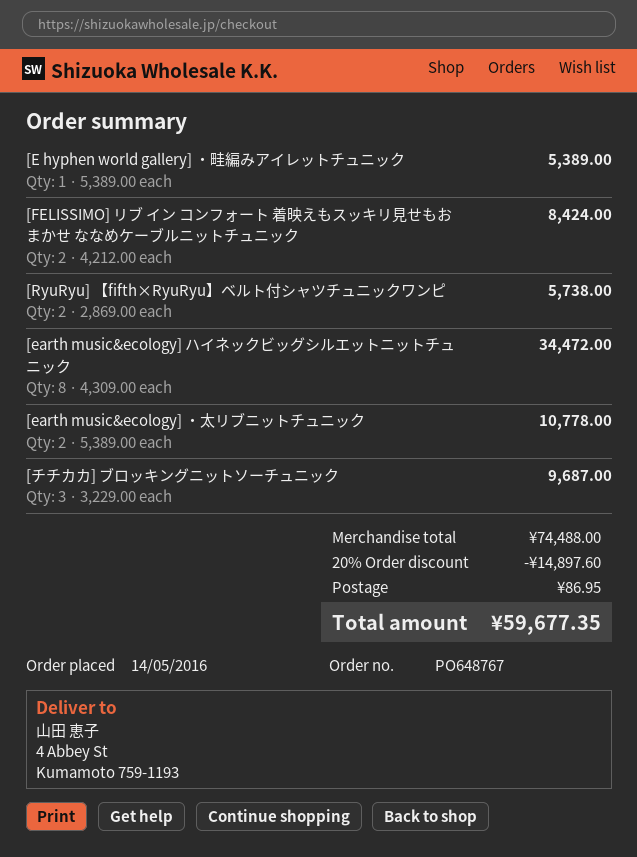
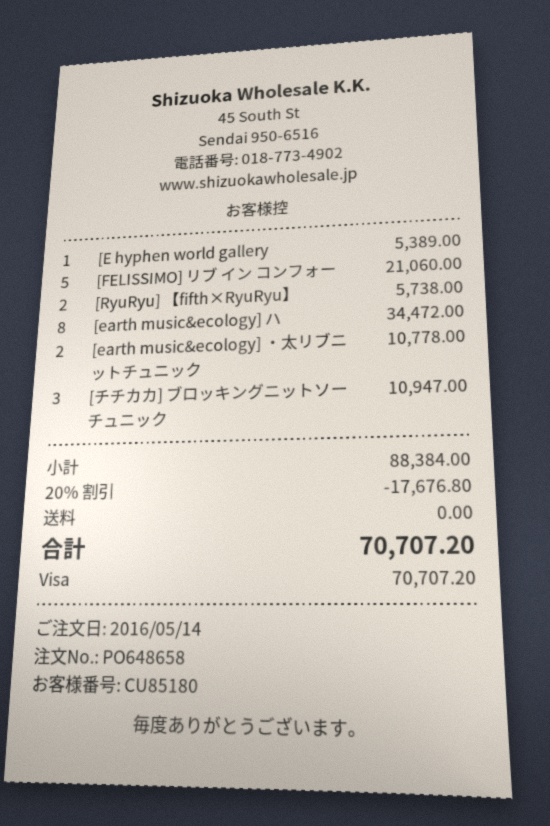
order number: PO648767 -> PO648658
[FELISSIMO] リブ イン コンフォート 着映えもスッキリ見せもおまかせ ななめケーブルニットチュニック: 2 for 8424.00 -> 5 for 21060.00
[チチカカ] ブロッキングニットソーチュニック: 3 for 9687.00 -> 3 for 10947.00
subtotal: 74488.00 -> 88384.00
discount: 20% = 14897.60 -> 20% = 17676.80
shipping: 86.95 -> 0.00
total: 59677.35 -> 70707.20

